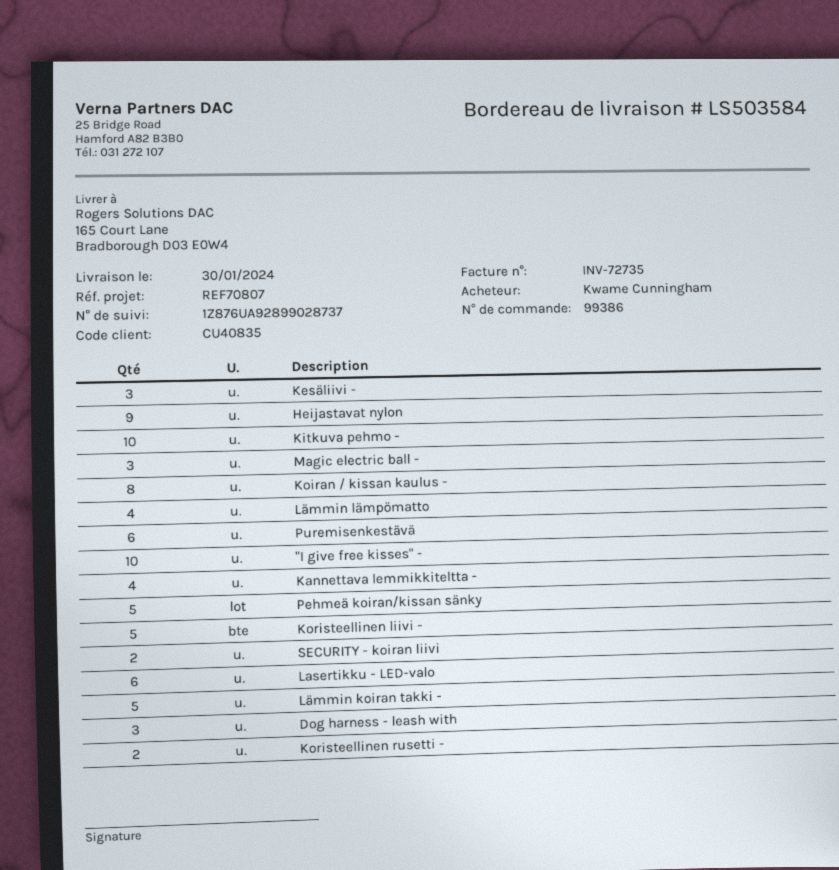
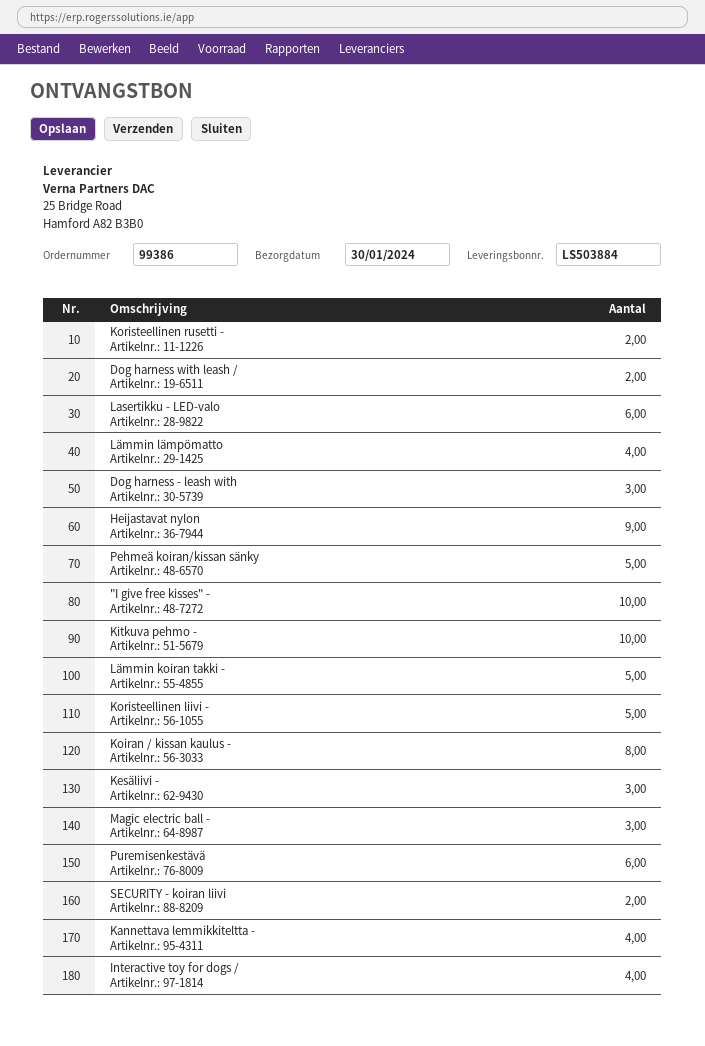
delivery note number: LS503584 -> LS503884
Dog harness with leash /: none -> 2
Interactive toy for dogs /: none -> 4

